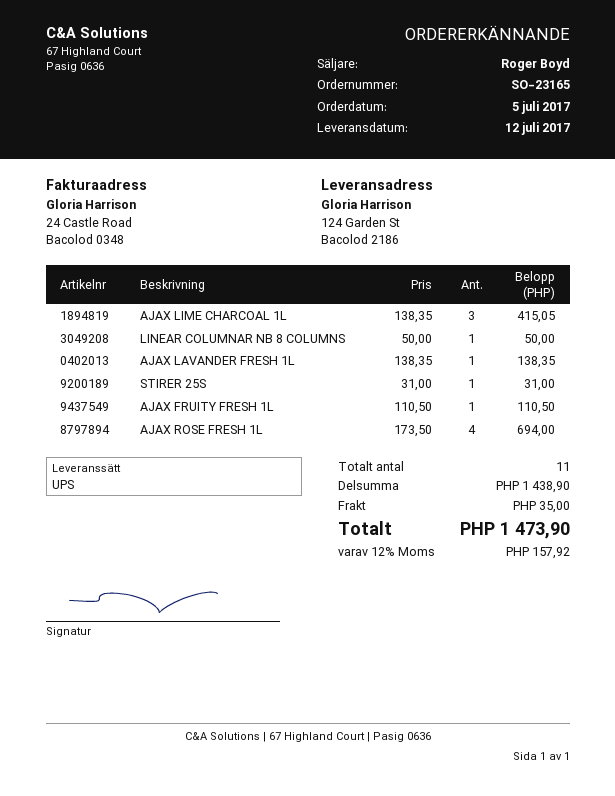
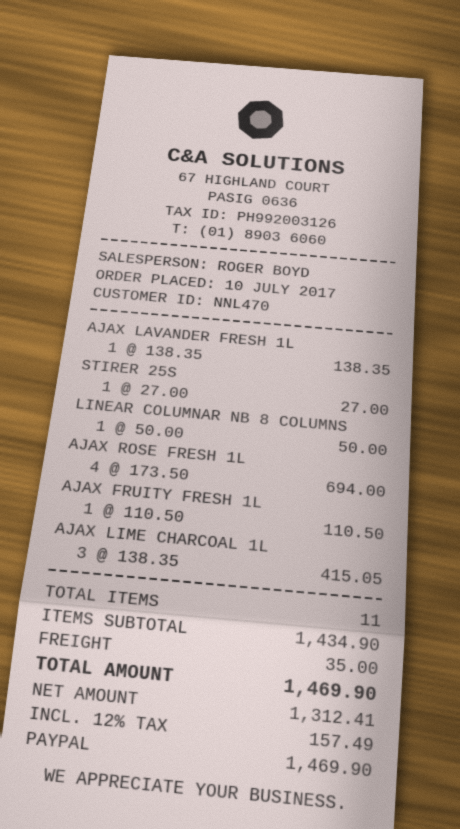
order date: 2017-07-05 -> 2017-07-10
STIRER 25S: 1 x 31.00 = 31.00 -> 1 x 27.00 = 27.00
subtotal: 1438.90 -> 1434.90
tax: 12% = 157.92 -> 12% = 157.49
total: 1473.90 -> 1469.90

